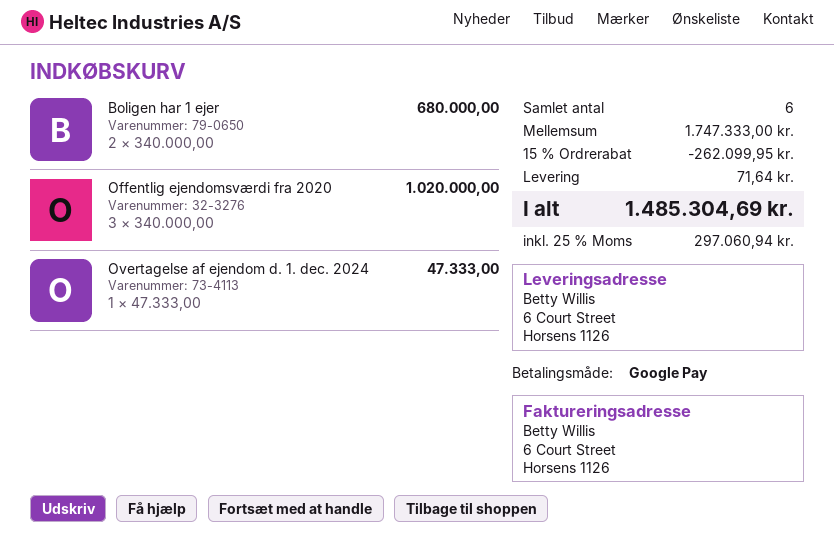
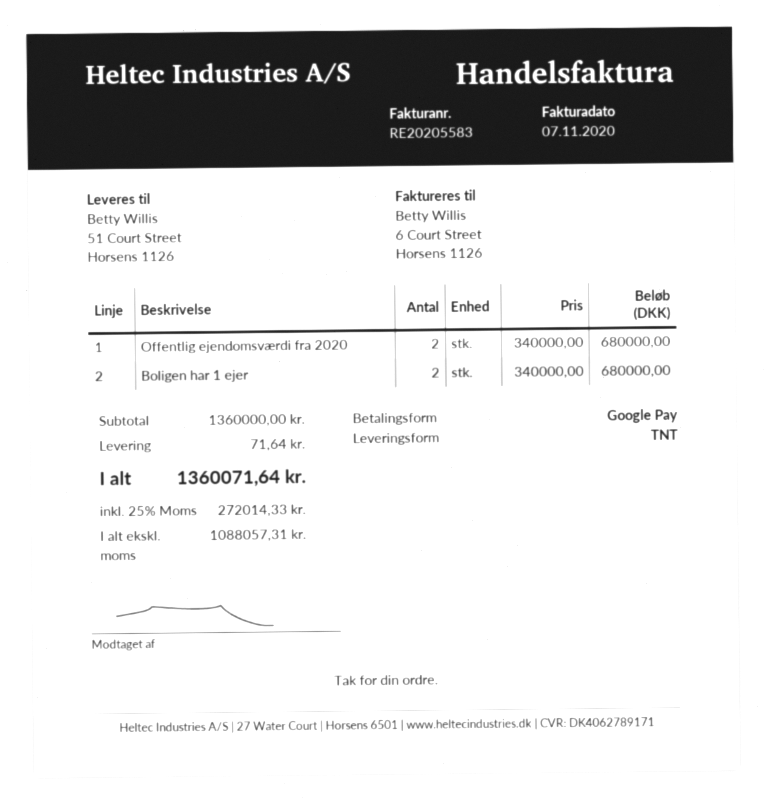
ship to: 6 Court Street, Horsens 1126 -> 51 Court Street, Horsens 1126
Offentlig ejendomsværdi fra 2020: 3 x 340000.00 = 1020000.00 -> 2 x 340000.00 = 680000.00
Overtagelse af ejendom d. 1. dec. 2024: 1 x 47333.00 = 47333.00 -> none
subtotal: 1747333.00 -> 1360000.00
discount: 15% = 262099.95 -> none
tax: 25% = 297060.94 -> 25% = 272014.33
total: 1485304.69 -> 1360071.64

